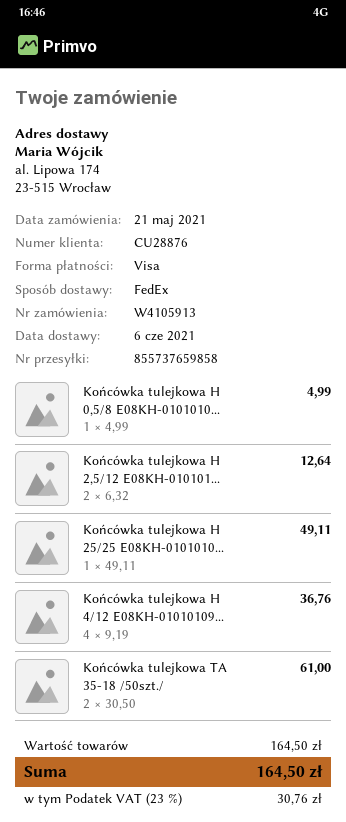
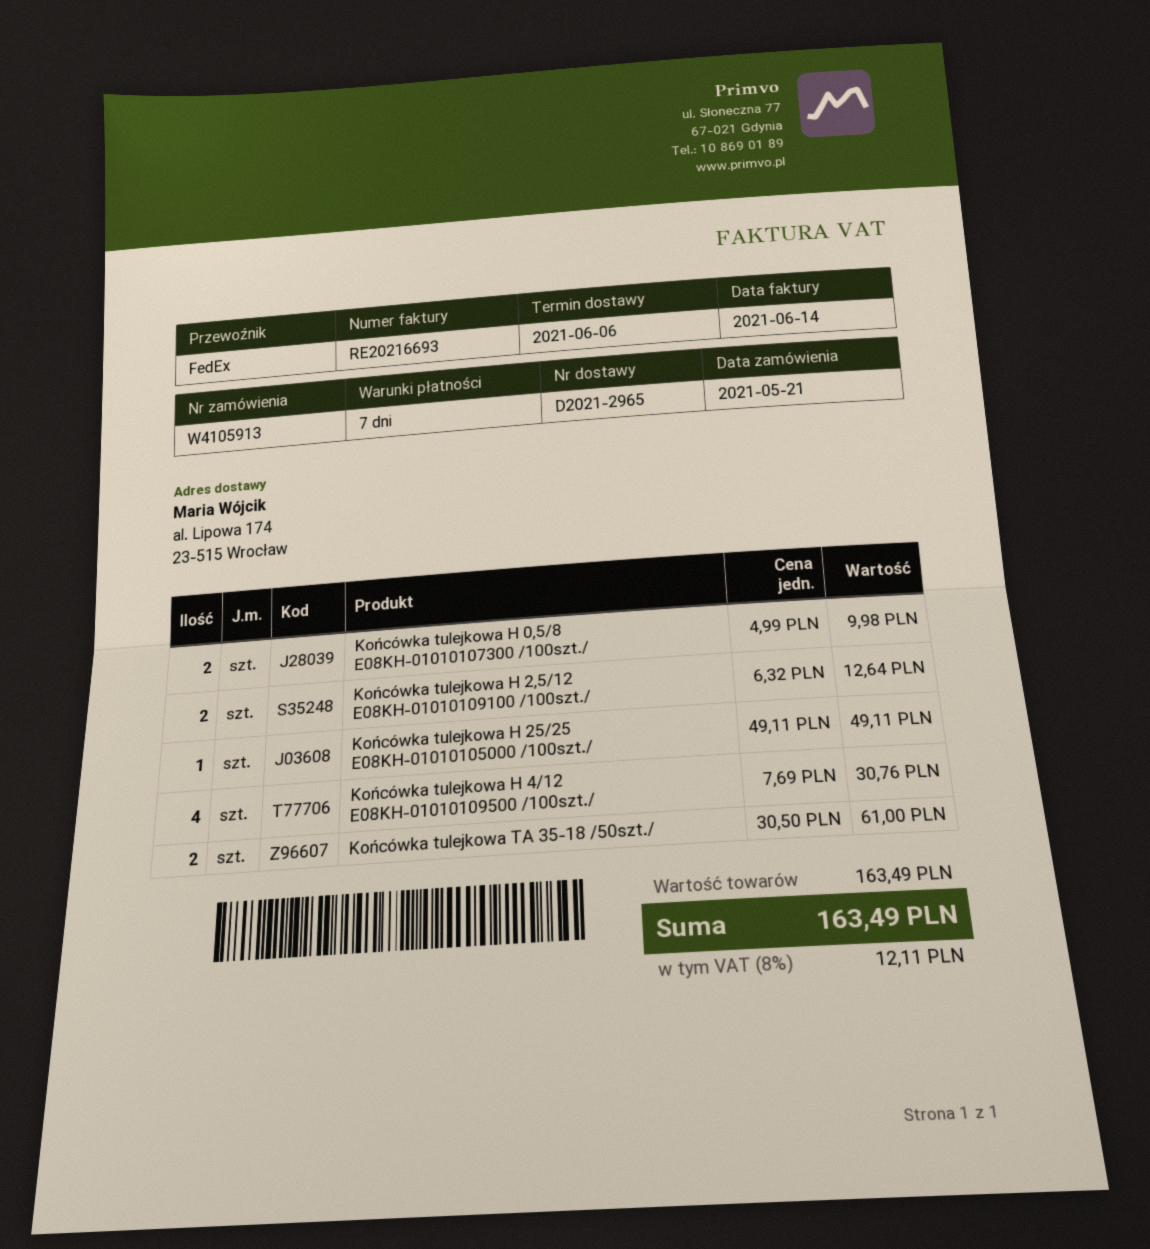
Końcówka tulejkowa H 0,5/8 E08KH-0101010...: 1 x 4.99 = 4.99 -> 2 x 4.99 = 9.98
Końcówka tulejkowa H 4/12 E08KH-01010109...: 4 x 9.19 = 36.76 -> 4 x 7.69 = 30.76
subtotal: 164.50 -> 163.49
tax: 23% = 30.76 -> 8% = 12.11
total: 164.50 -> 163.49

